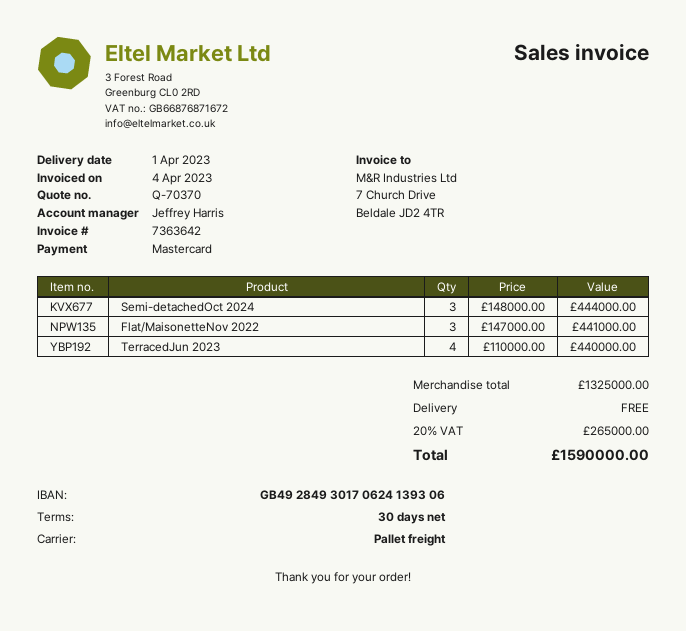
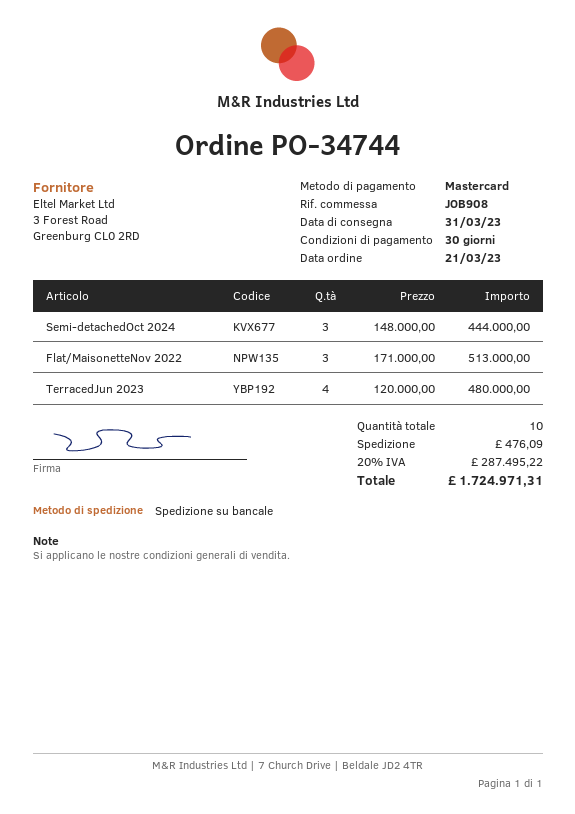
delivery date: 2023-04-01 -> 2023-03-31
Flat/MaisonetteNov 2022: 3 x 147000.00 = 441000.00 -> 3 x 171000.00 = 513000.00
TerracedJun 2023: 4 x 110000.00 = 440000.00 -> 4 x 120000.00 = 480000.00
shipping: 0.00 -> 476.09
tax: 20% = 265000.00 -> 20% = 287495.22
total: 1590000.00 -> 1724971.31

